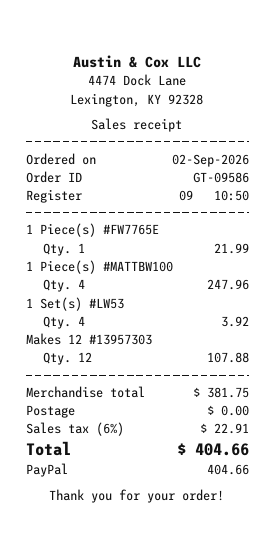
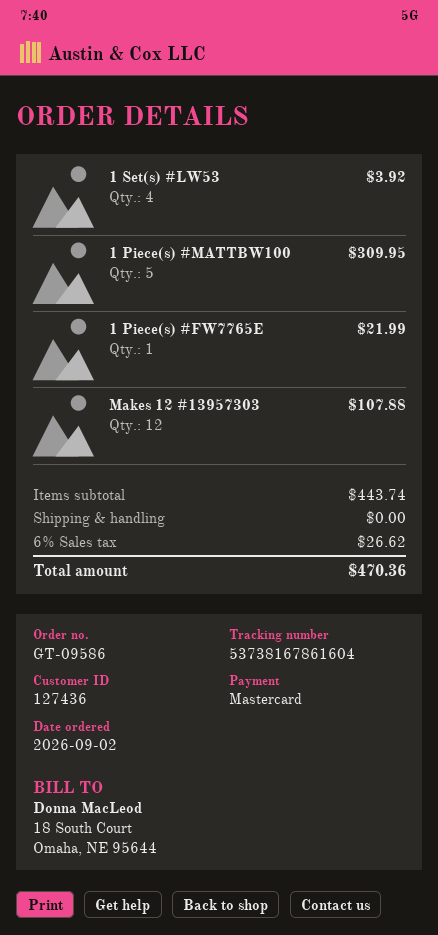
payment method: PayPal -> Mastercard
1 Piece(s) #MATTBW100: 4 for 247.96 -> 5 for 309.95
subtotal: 381.75 -> 443.74
tax: 6% = 22.91 -> 6% = 26.62
total: 404.66 -> 470.36

